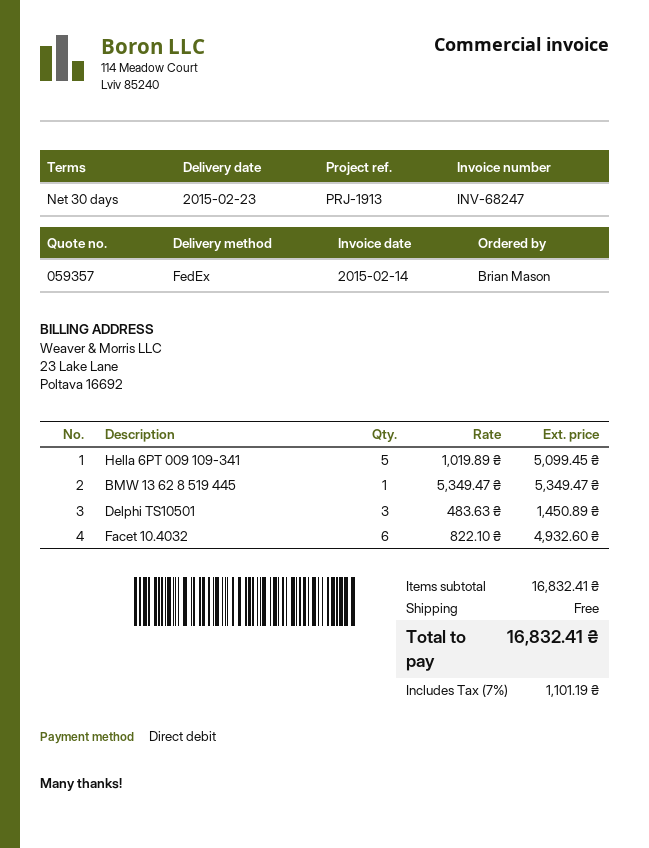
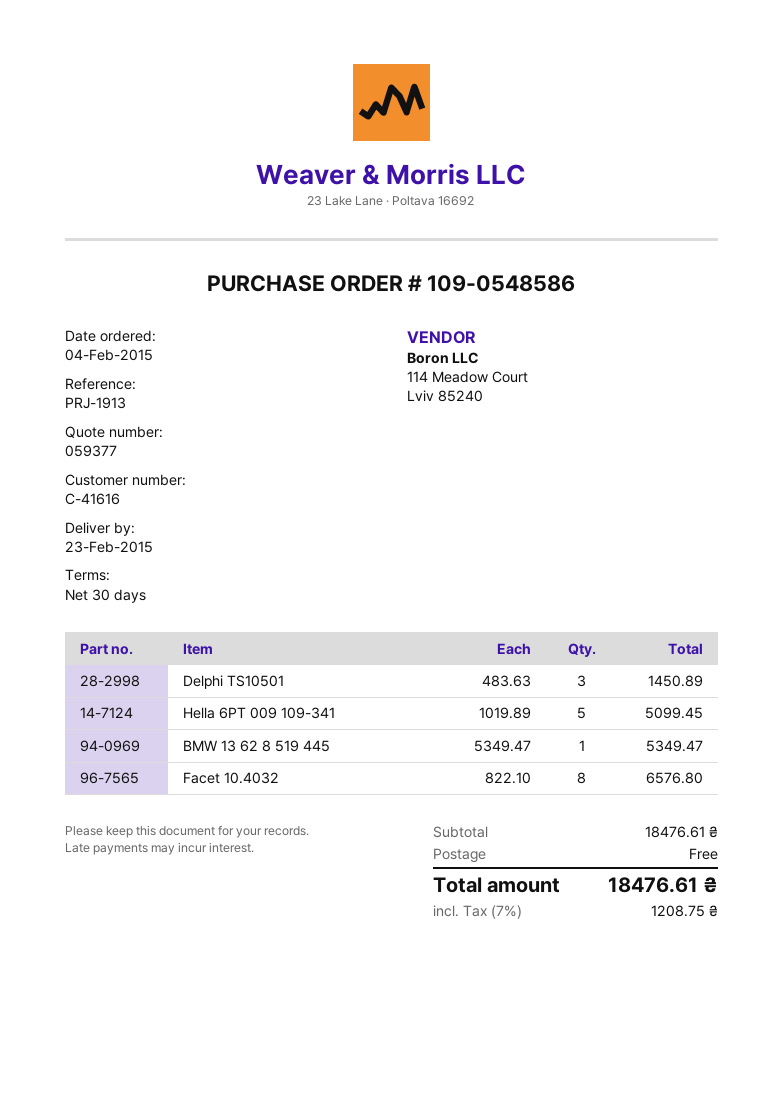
quote number: 059357 -> 059377
Facet 10.4032: 6 x 822.10 = 4932.60 -> 8 x 822.10 = 6576.80
subtotal: 16832.41 -> 18476.61
tax: 7% = 1101.19 -> 7% = 1208.75
total: 16832.41 -> 18476.61

